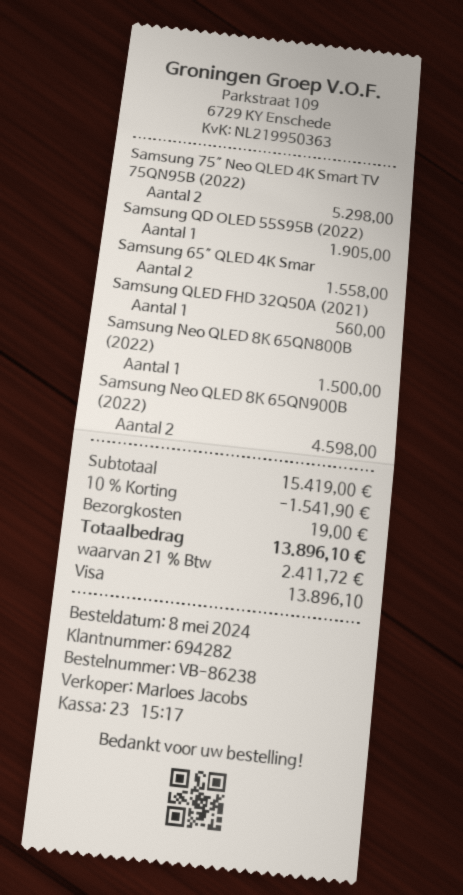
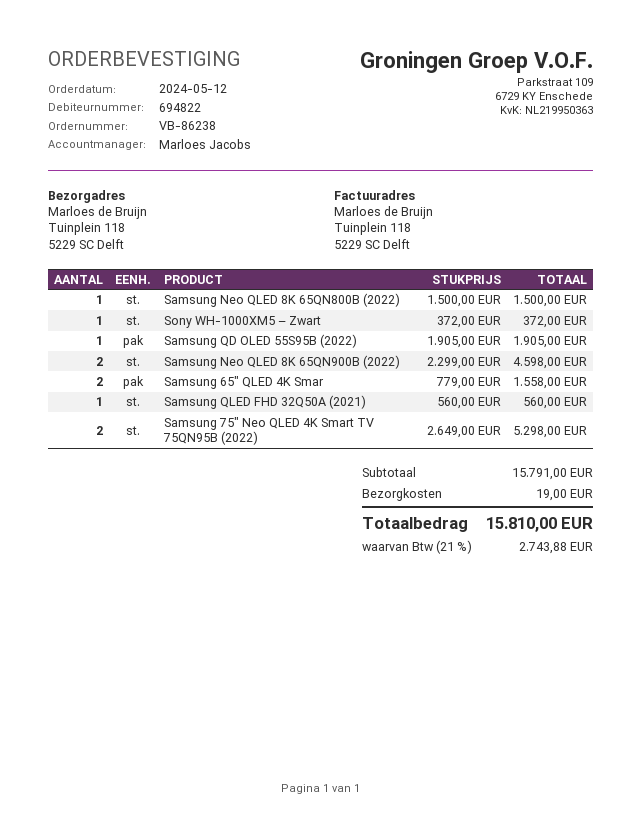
order date: 2024-05-08 -> 2024-05-12
customer number: 694282 -> 694822
Sony WH-1000XM5 – Zwart: none -> 1 for 372.00
subtotal: 15419.00 -> 15791.00
discount: 10% = 1541.90 -> none
tax: 21% = 2411.72 -> 21% = 2743.88
total: 13896.10 -> 15810.00

